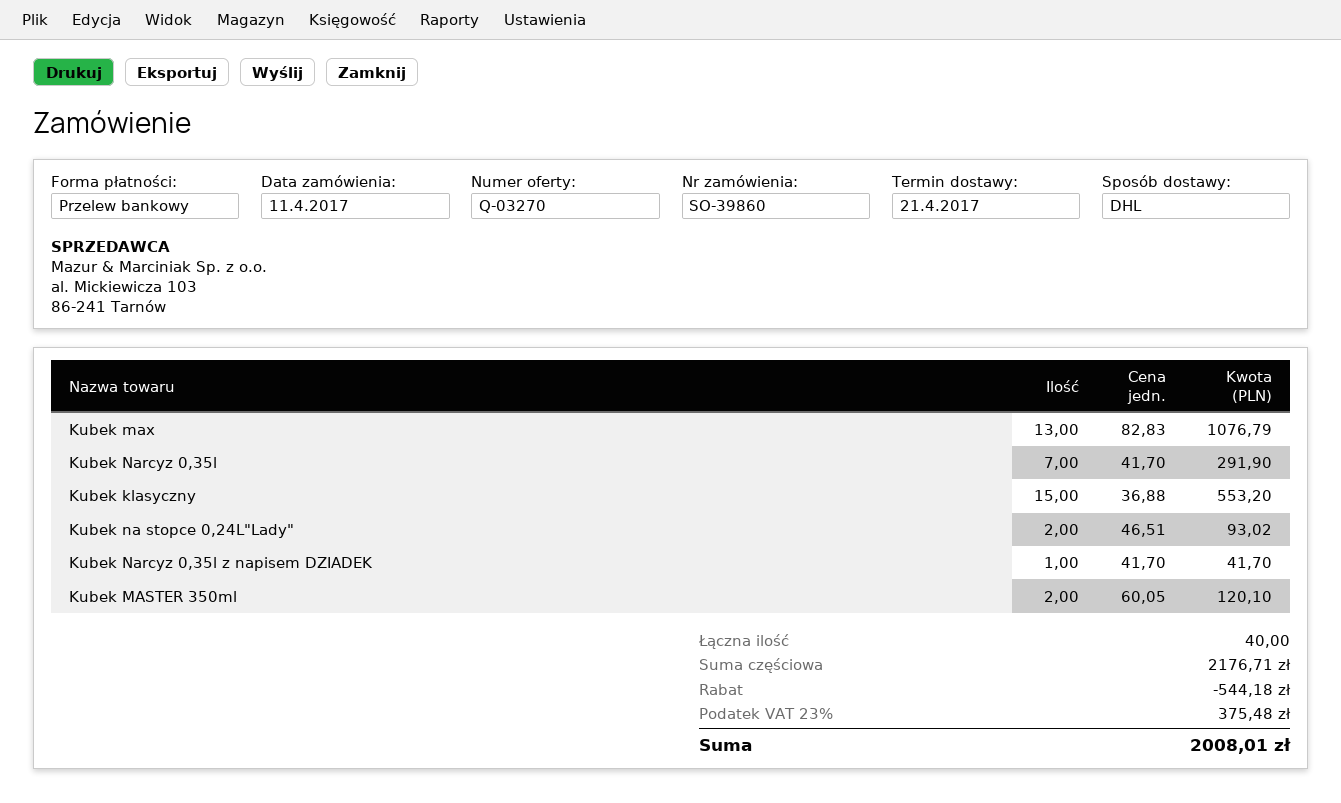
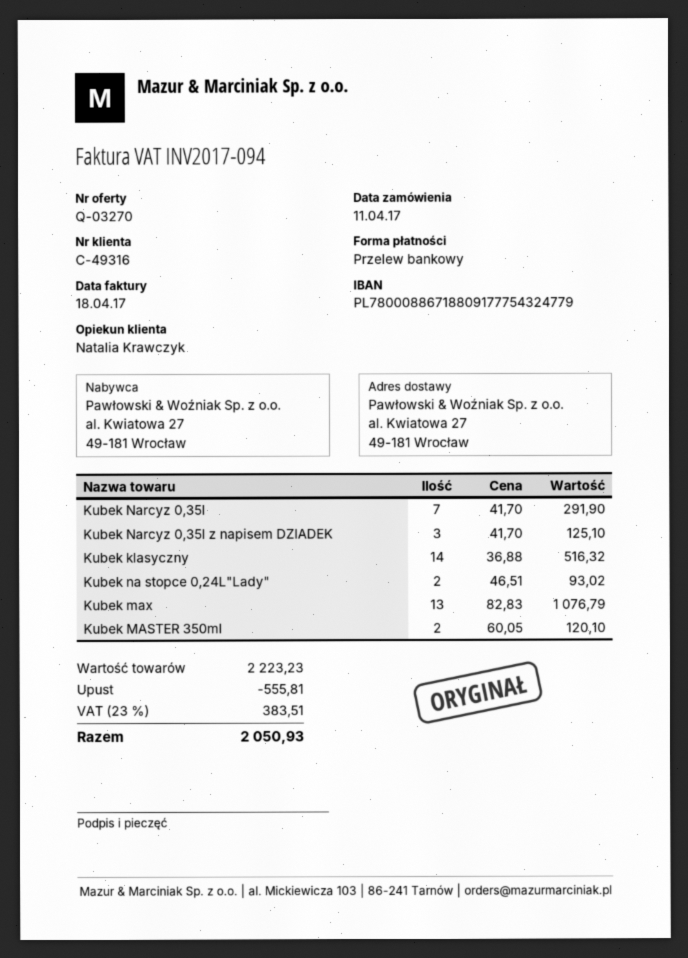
Kubek klasyczny: 15 x 36.88 = 553.20 -> 14 x 36.88 = 516.32
Kubek Narcyz 0,35l z napisem DZIADEK: 1 x 41.70 = 41.70 -> 3 x 41.70 = 125.10
subtotal: 2176.71 -> 2223.23
discount: 544.18 -> 555.81
tax: 23% = 375.48 -> 23% = 383.51
total: 2008.01 -> 2050.93

